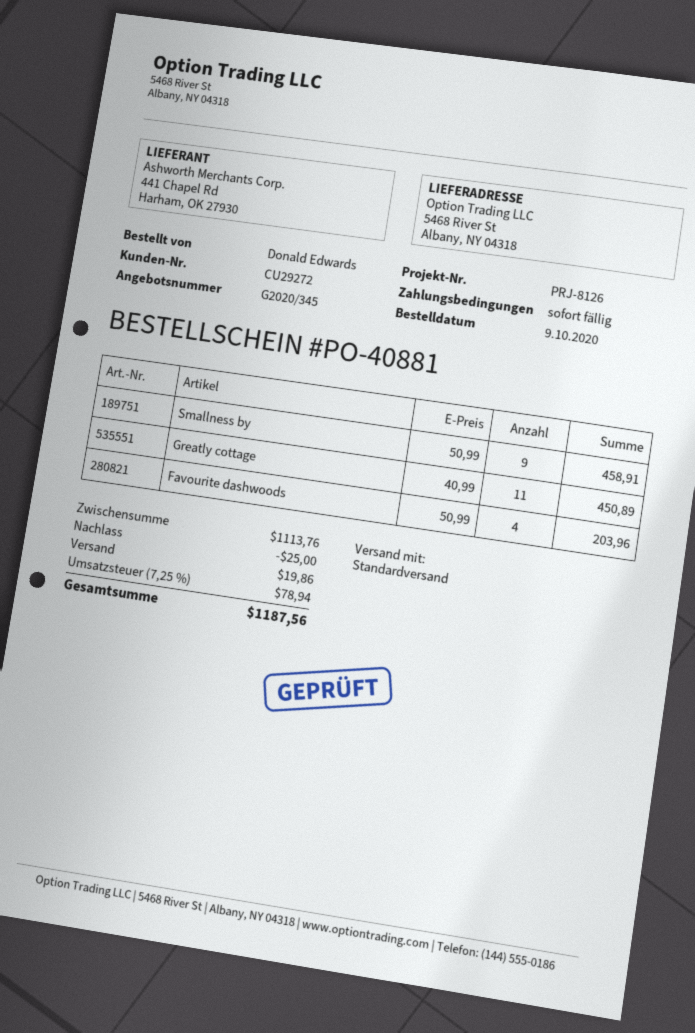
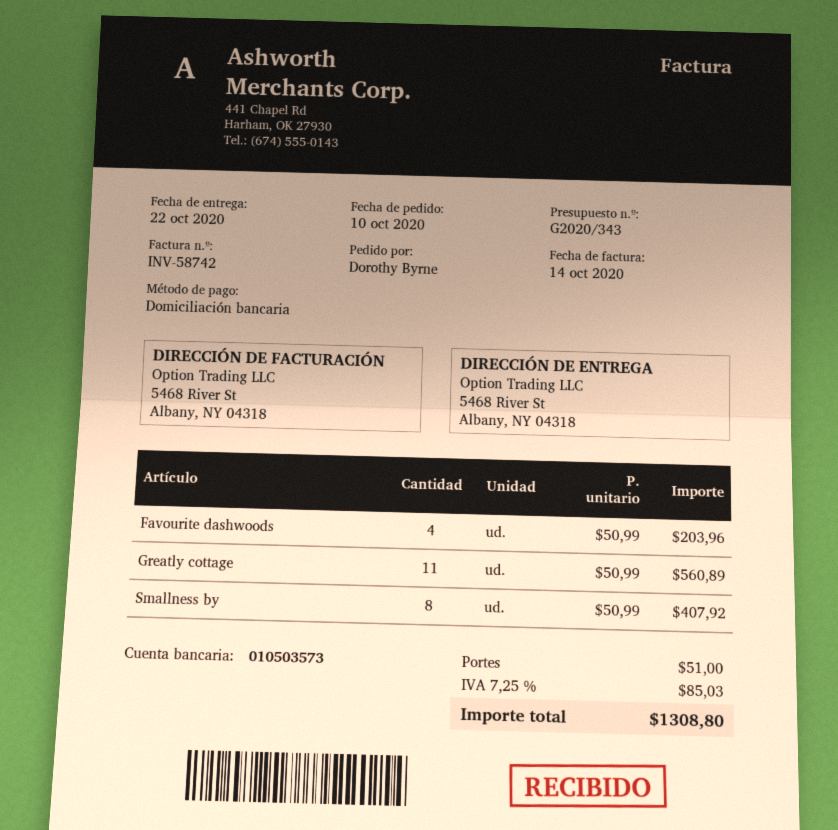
quote number: G2020/345 -> G2020/343
order date: 2020-10-09 -> 2020-10-10
ordered by: Donald Edwards -> Dorothy Byrne
Smallness by: 9 x 50.99 = 458.91 -> 8 x 50.99 = 407.92
Greatly cottage: 11 x 40.99 = 450.89 -> 11 x 50.99 = 560.89
discount: 25.00 -> none
shipping: 19.86 -> 51.00
tax: 7.25% = 78.94 -> 7.25% = 85.03
total: 1187.56 -> 1308.80

